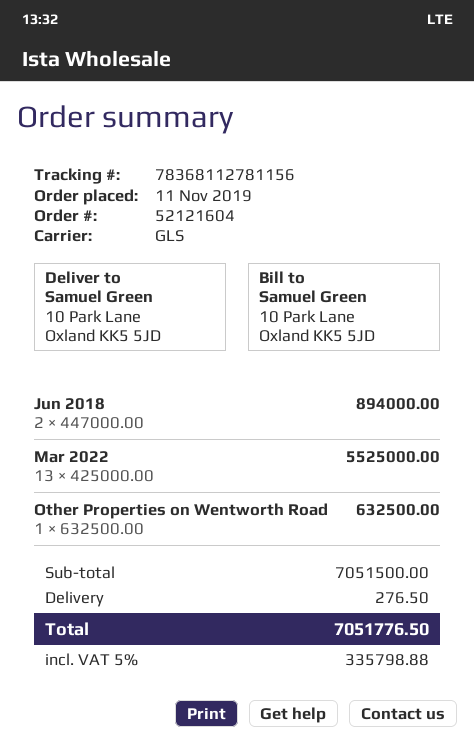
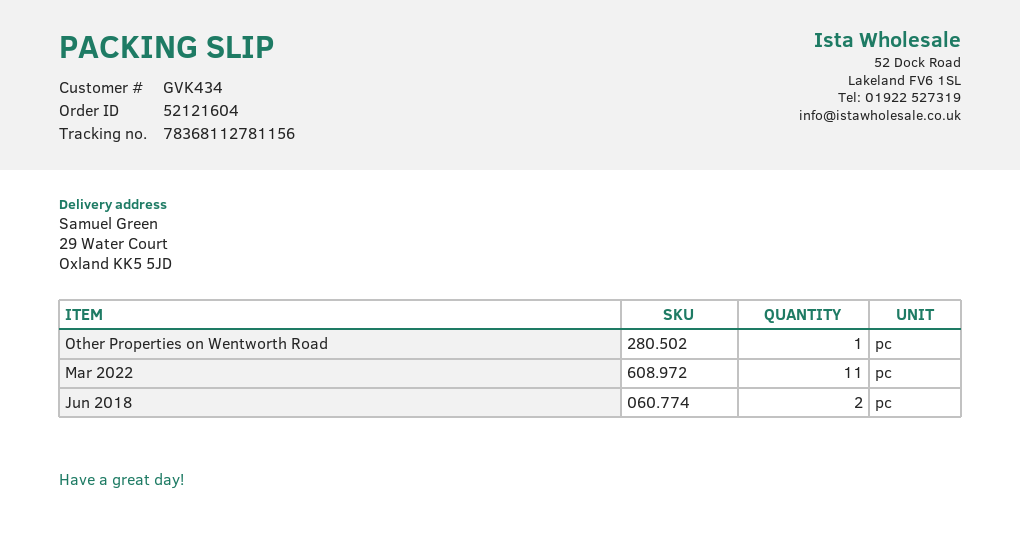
ship to: 10 Park Lane, Oxland KK5 5JD -> 29 Water Court, Oxland KK5 5JD
Mar 2022: 13 -> 11

